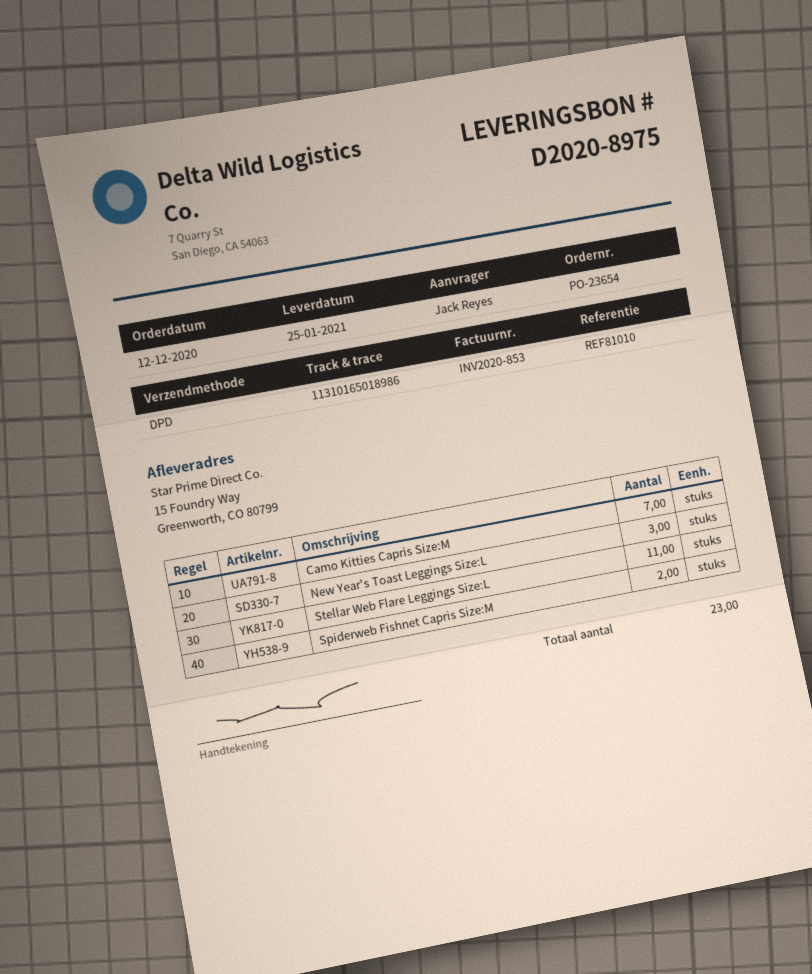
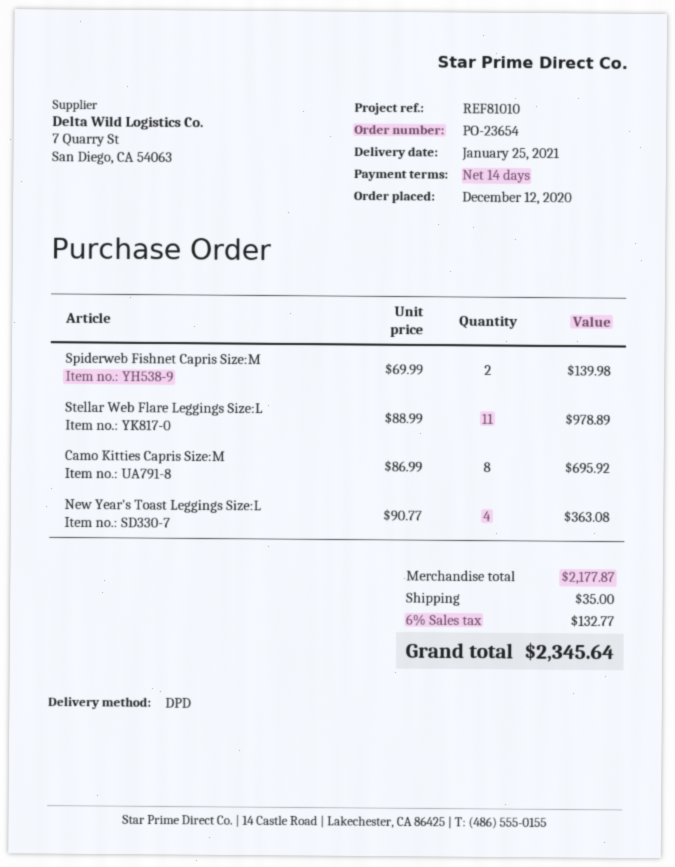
Camo Kitties Capris Size:M: 7 -> 8
New Year's Toast Leggings Size:L: 3 -> 4

